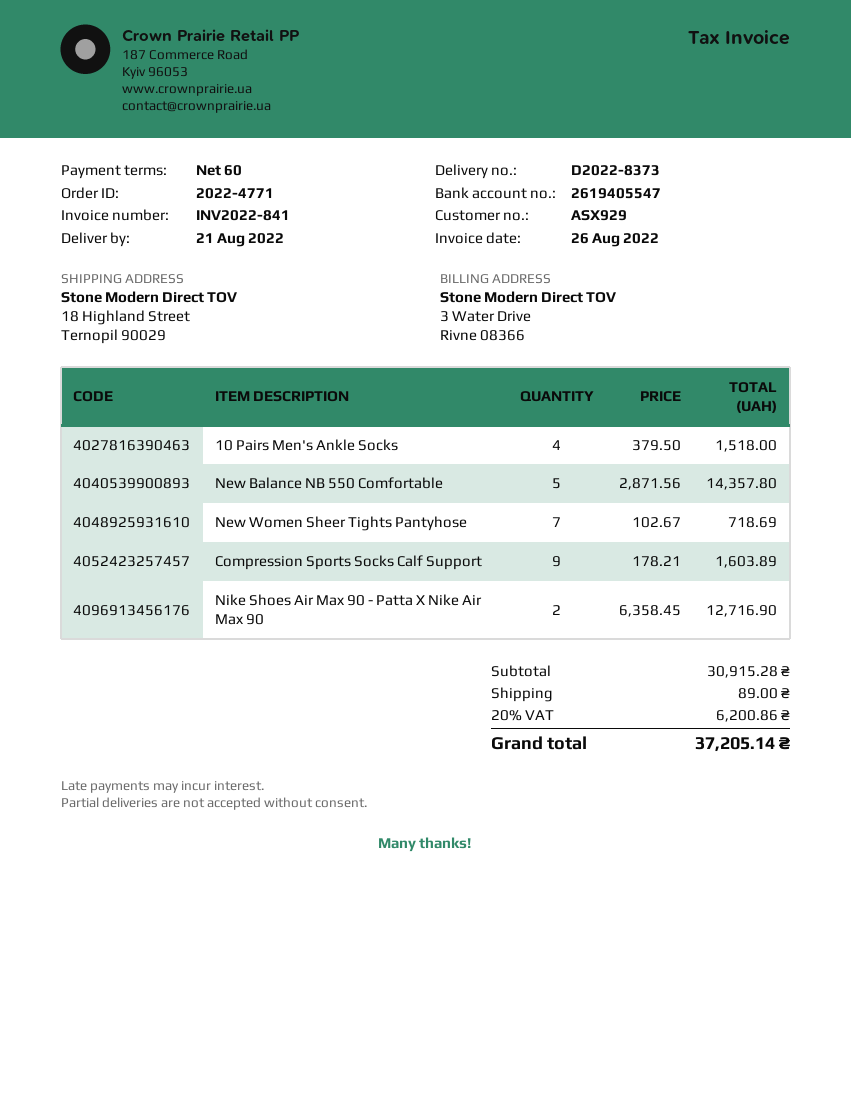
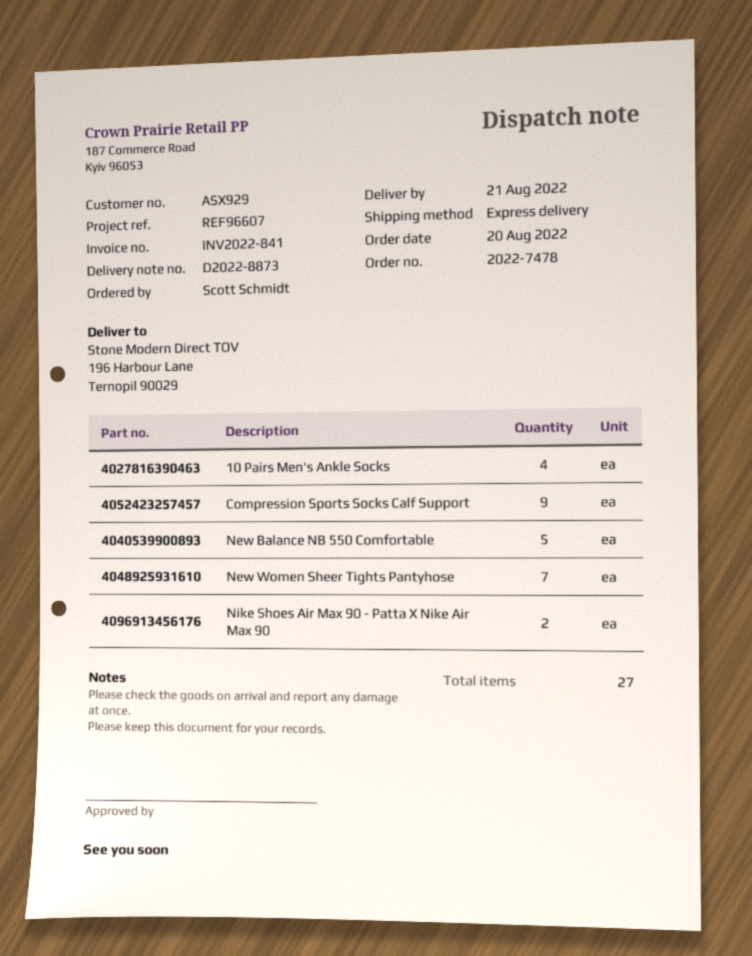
order number: 2022-4771 -> 2022-7478
delivery note number: D2022-8373 -> D2022-8873
ship to: 18 Highland Street, Ternopil 90029 -> 196 Harbour Lane, Ternopil 90029

